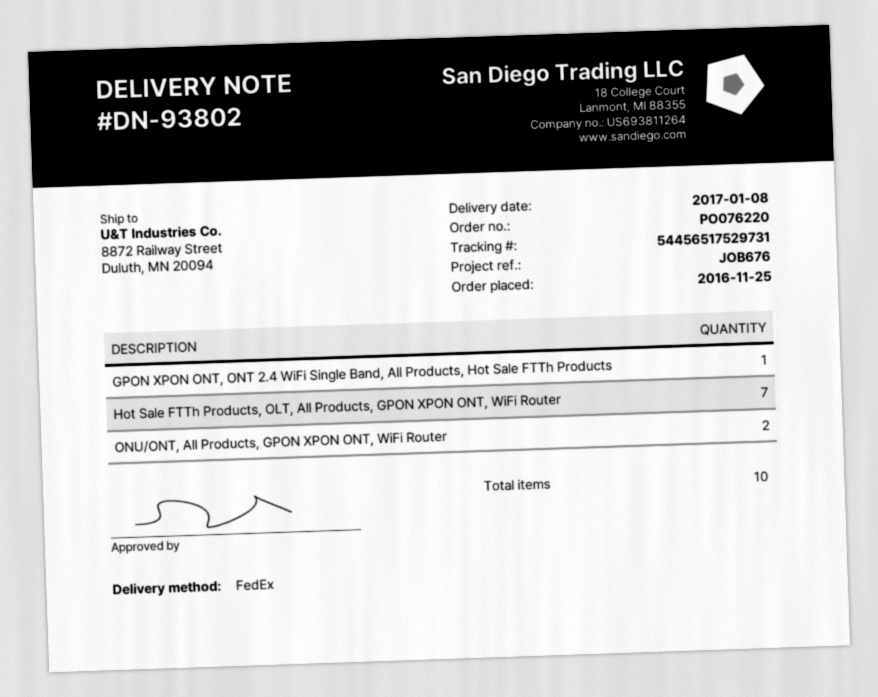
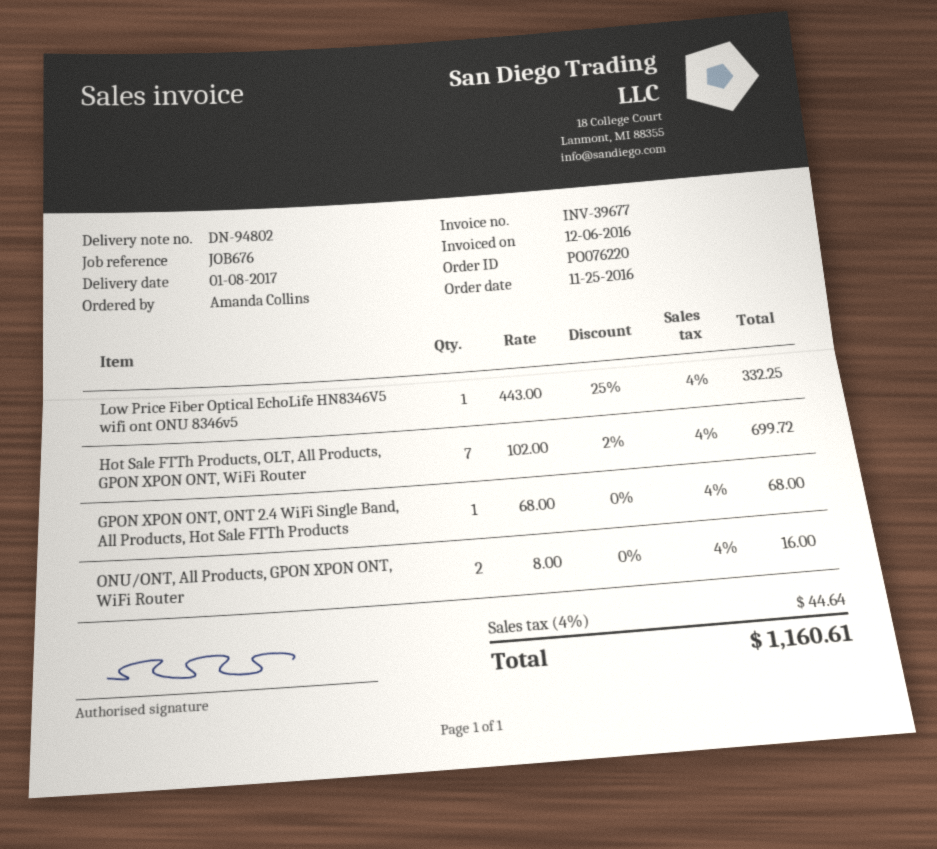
delivery note number: DN-93802 -> DN-94802
Low Price Fiber Optical EchoLife HN8346V5 wifi ont ONU 8346v5: none -> 1

